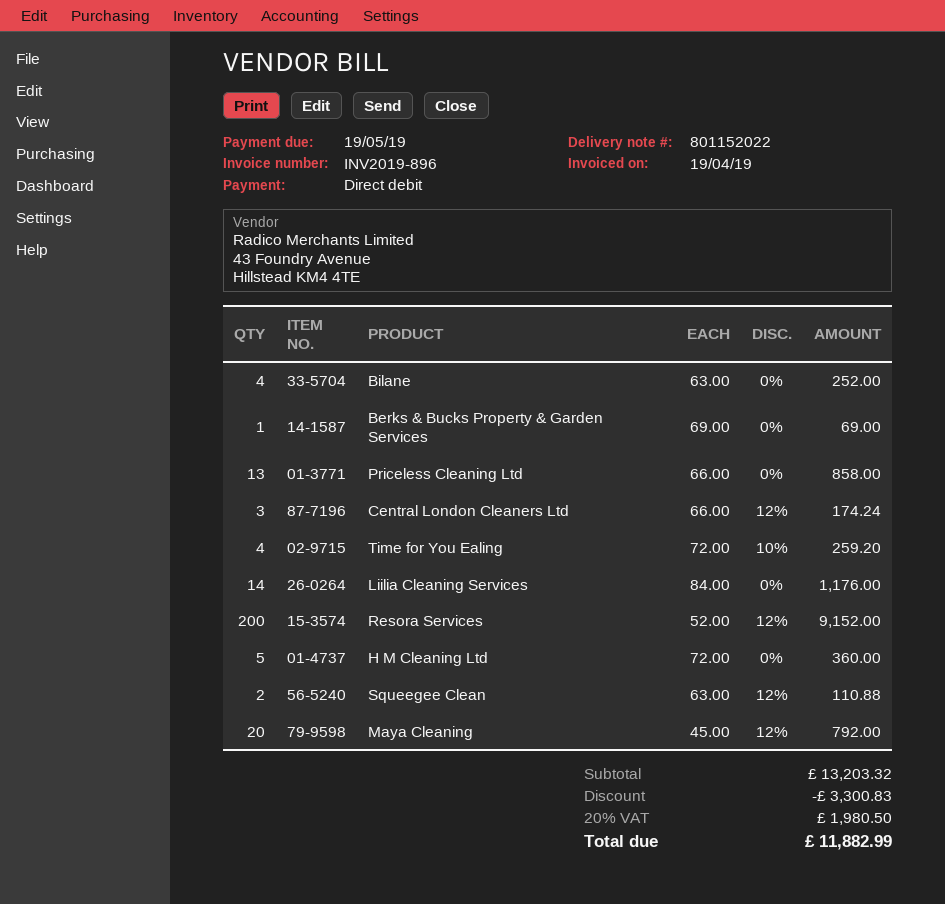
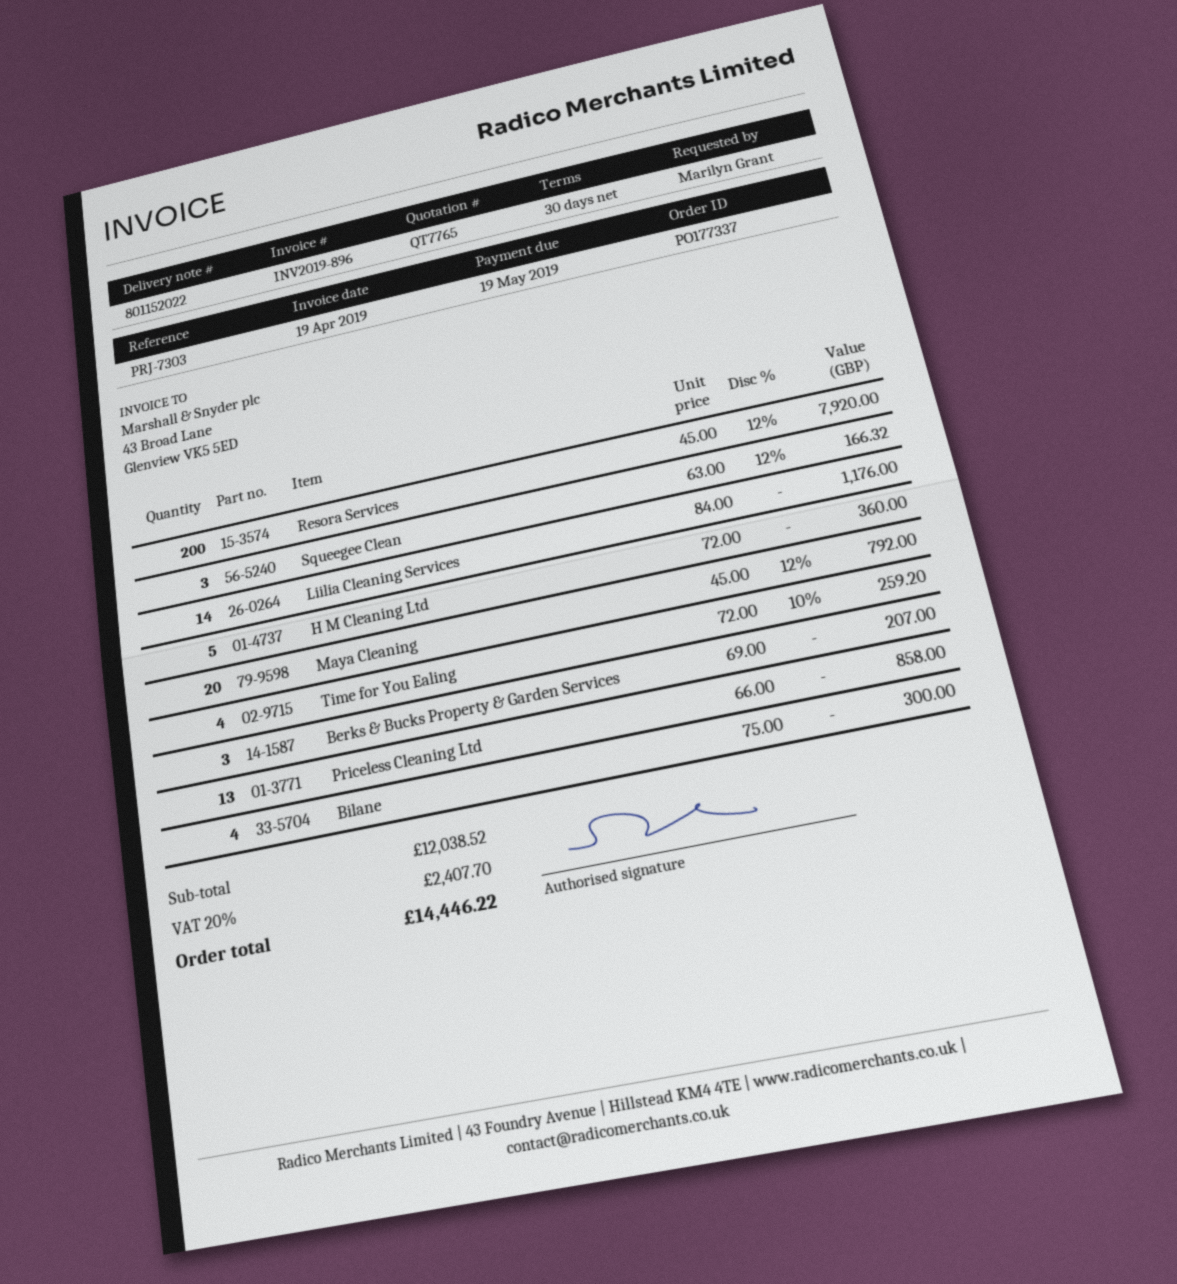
Bilane: 4 x 63.00 = 252.00 -> 4 x 75.00 = 300.00
Berks & Bucks Property & Garden Services: 1 x 69.00 = 69.00 -> 3 x 69.00 = 207.00
Central London Cleaners Ltd: 3 x 66.00 - 12% = 174.24 -> none
Resora Services: 200 x 52.00 - 12% = 9152.00 -> 200 x 45.00 - 12% = 7920.00
Squeegee Clean: 2 x 63.00 - 12% = 110.88 -> 3 x 63.00 - 12% = 166.32
subtotal: 13203.32 -> 12038.52
discount: 3300.83 -> none
tax: 20% = 1980.50 -> 20% = 2407.70
total: 11882.99 -> 14446.22

